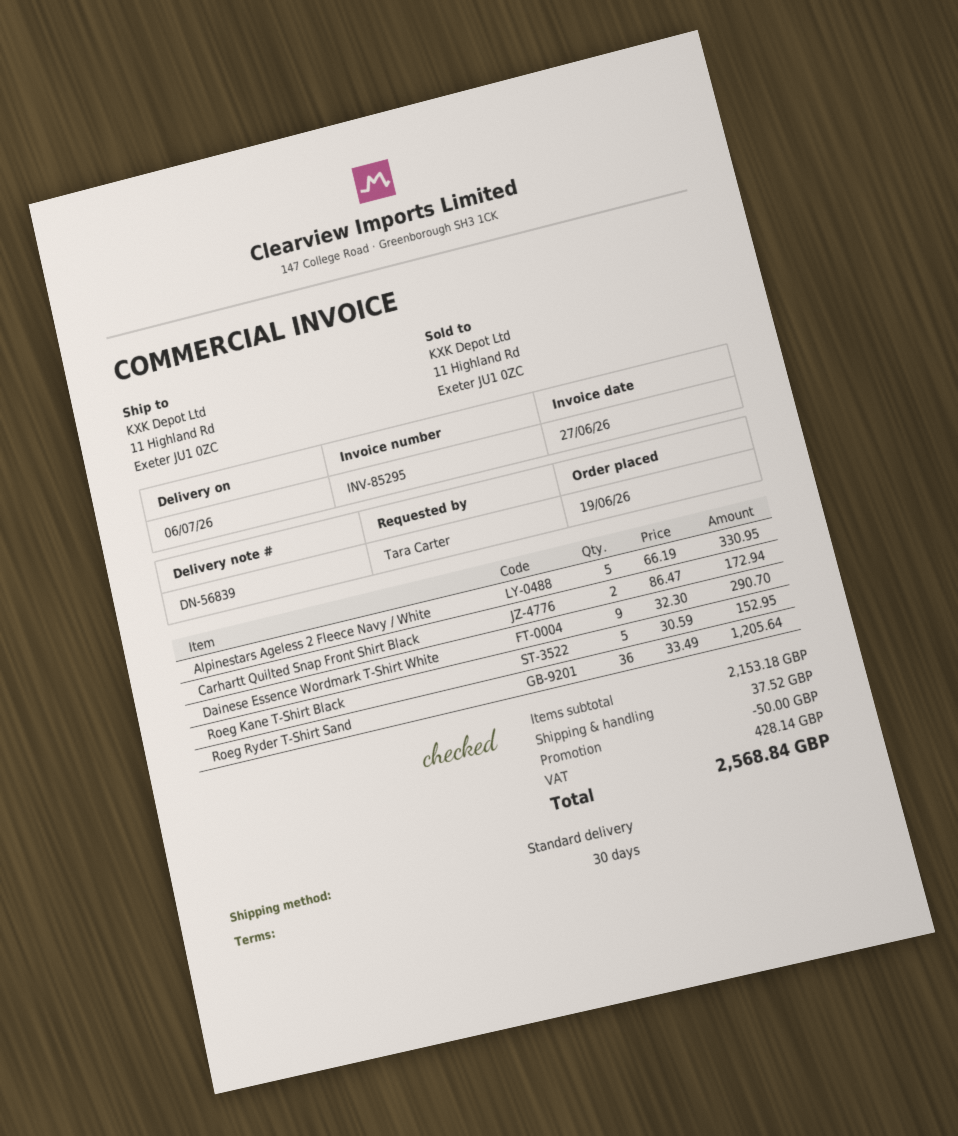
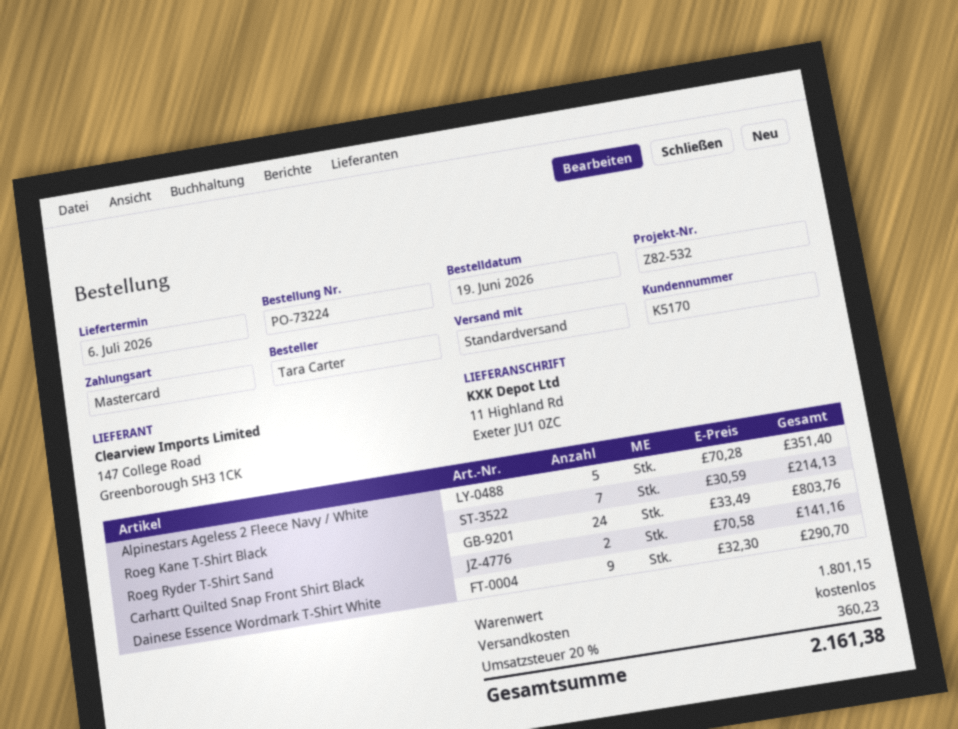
Alpinestars Ageless 2 Fleece Navy / White: 5 x 66.19 = 330.95 -> 5 x 70.28 = 351.40
Carhartt Quilted Snap Front Shirt Black: 2 x 86.47 = 172.94 -> 2 x 70.58 = 141.16
Roeg Kane T-Shirt Black: 5 x 30.59 = 152.95 -> 7 x 30.59 = 214.13
Roeg Ryder T-Shirt Sand: 36 x 33.49 = 1205.64 -> 24 x 33.49 = 803.76
subtotal: 2153.18 -> 1801.15
discount: 50.00 -> none
shipping: 37.52 -> 0.00
tax: 428.14 -> 360.23
total: 2568.84 -> 2161.38

